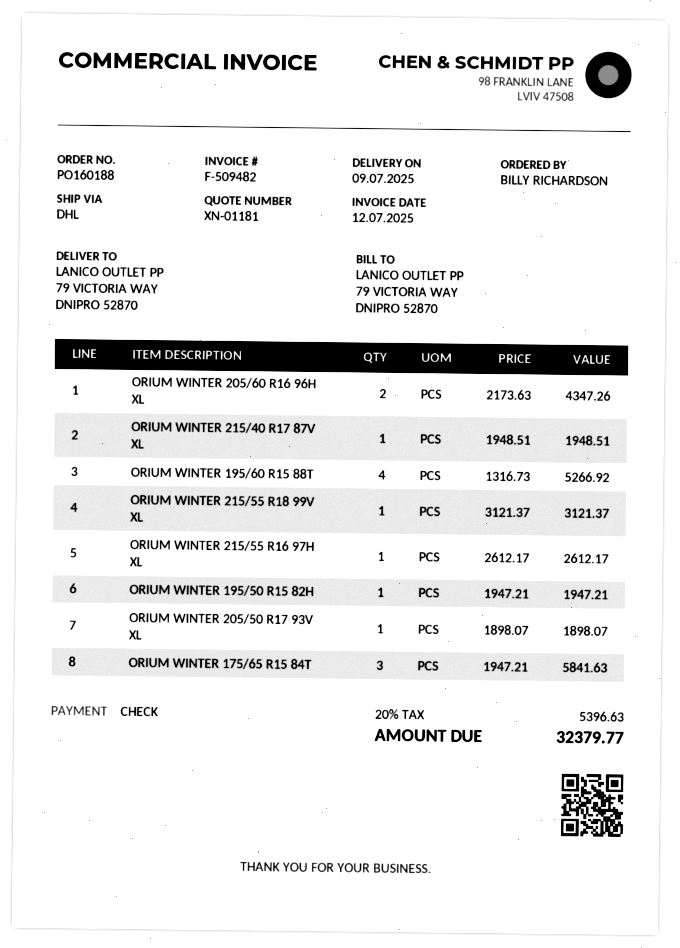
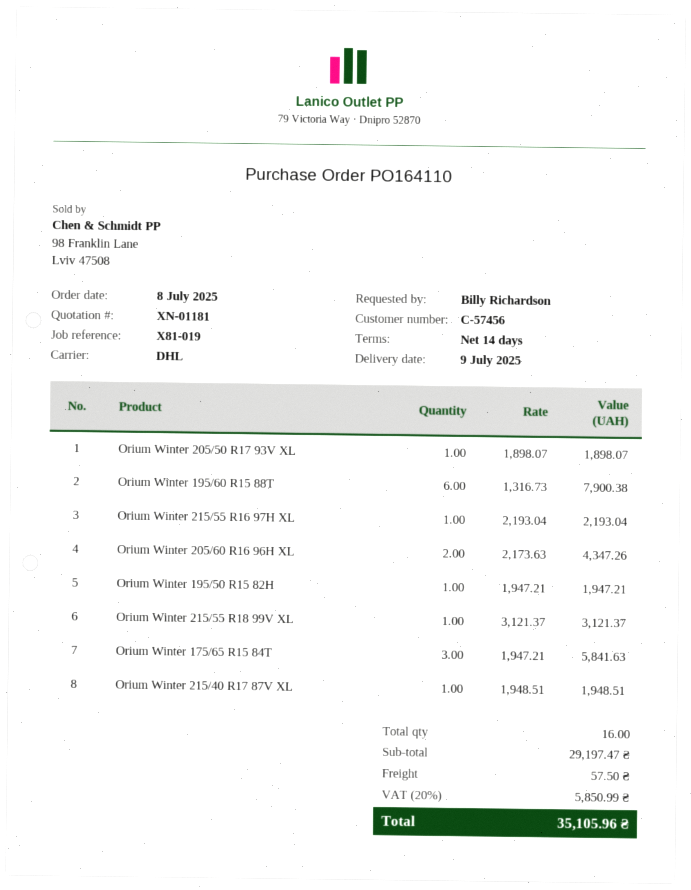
order number: PO160188 -> PO164110
ORIUM WINTER 195/60 R15 88T: 4 x 1316.73 = 5266.92 -> 6 x 1316.73 = 7900.38
ORIUM WINTER 215/55 R16 97H XL: 1 x 2612.17 = 2612.17 -> 1 x 2193.04 = 2193.04
shipping: none -> 57.50
tax: 20% = 5396.63 -> 20% = 5850.99
total: 32379.77 -> 35105.96

